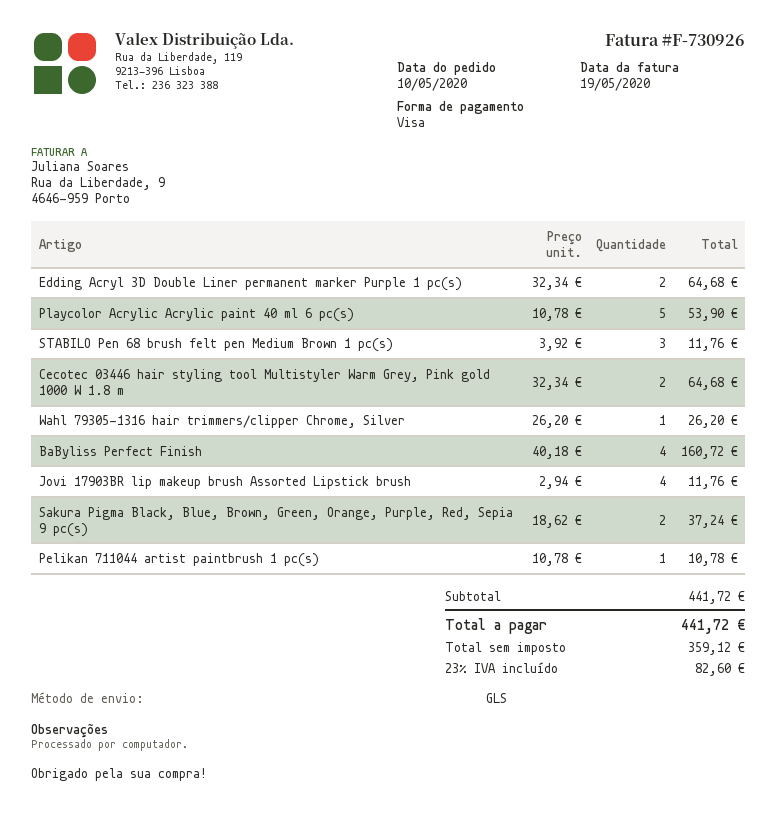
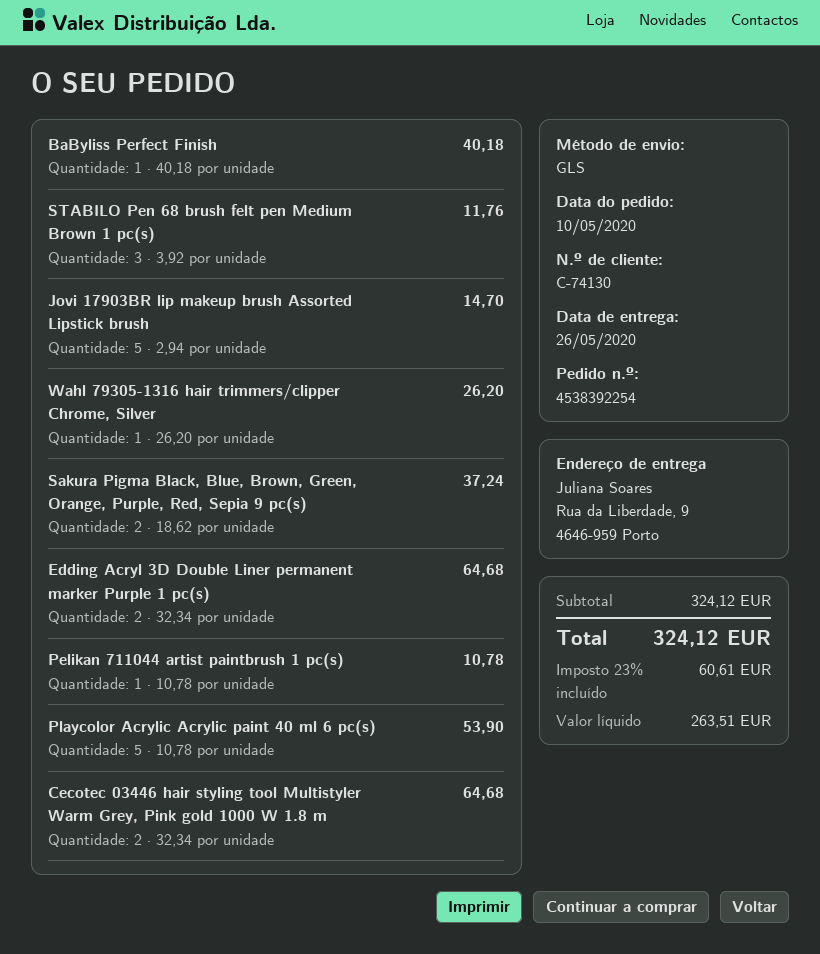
BaByliss Perfect Finish: 4 x 40.18 = 160.72 -> 1 x 40.18 = 40.18
Jovi 17903BR lip makeup brush Assorted Lipstick brush: 4 x 2.94 = 11.76 -> 5 x 2.94 = 14.70
subtotal: 441.72 -> 324.12
net: 359.12 -> 263.51
tax: 23% = 82.60 -> 23% = 60.61
total: 441.72 -> 324.12

